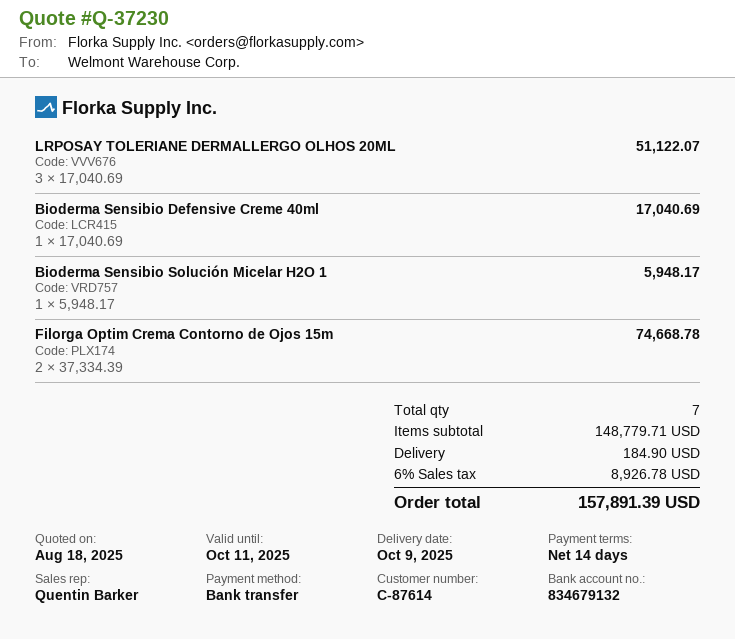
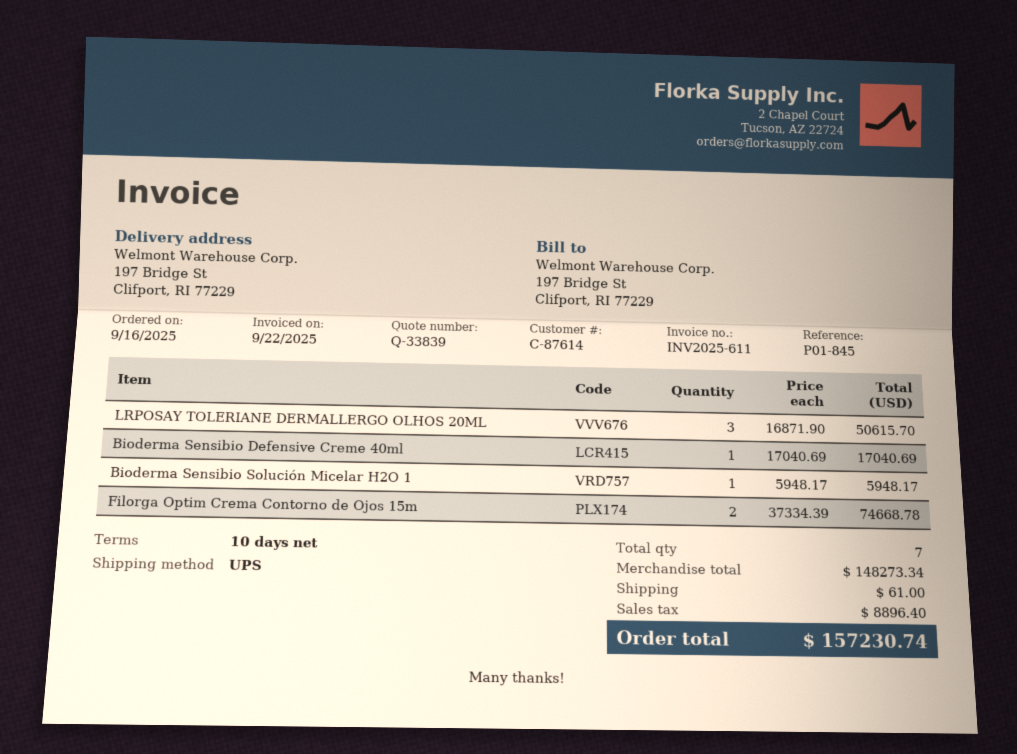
quote number: Q-37230 -> Q-33839
payment terms: 14 days -> 10 days
LRPOSAY TOLERIANE DERMALLERGO OLHOS 20ML: 3 x 17040.69 = 51122.07 -> 3 x 16871.90 = 50615.70
subtotal: 148779.71 -> 148273.34
shipping: 184.90 -> 61.00
tax: 8926.78 -> 8896.40
total: 157891.39 -> 157230.74

